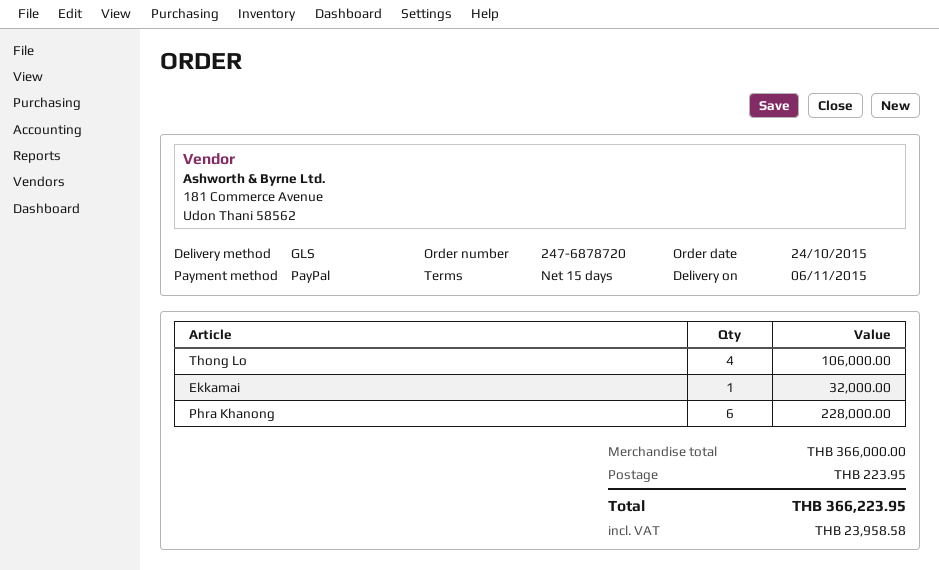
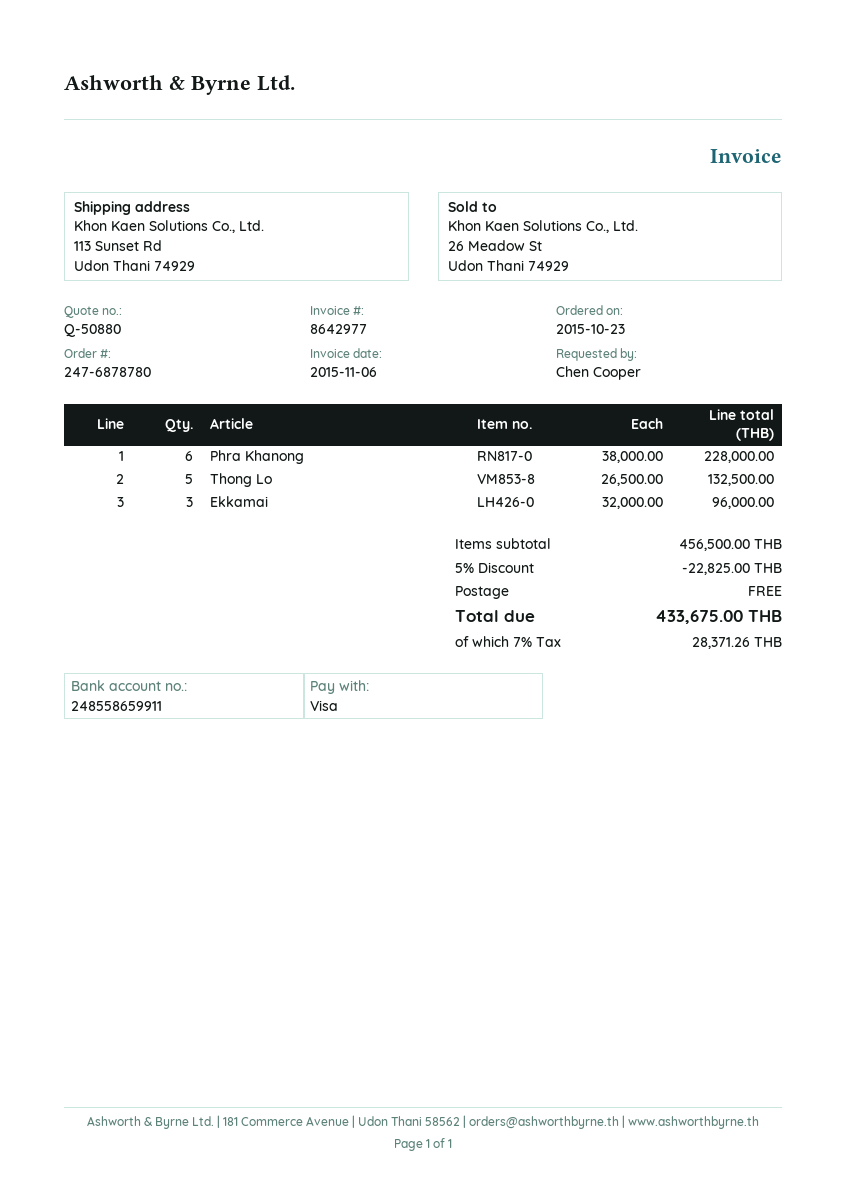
order number: 247-6878720 -> 247-6878780
order date: 2015-10-24 -> 2015-10-23
payment method: PayPal -> Visa
Thong Lo: 4 for 106000.00 -> 5 for 132500.00
Ekkamai: 1 for 32000.00 -> 3 for 96000.00
subtotal: 366000.00 -> 456500.00
discount: none -> 5% = 22825.00
shipping: 223.95 -> 0.00
tax: 23958.58 -> 28371.26
total: 366223.95 -> 433675.00

